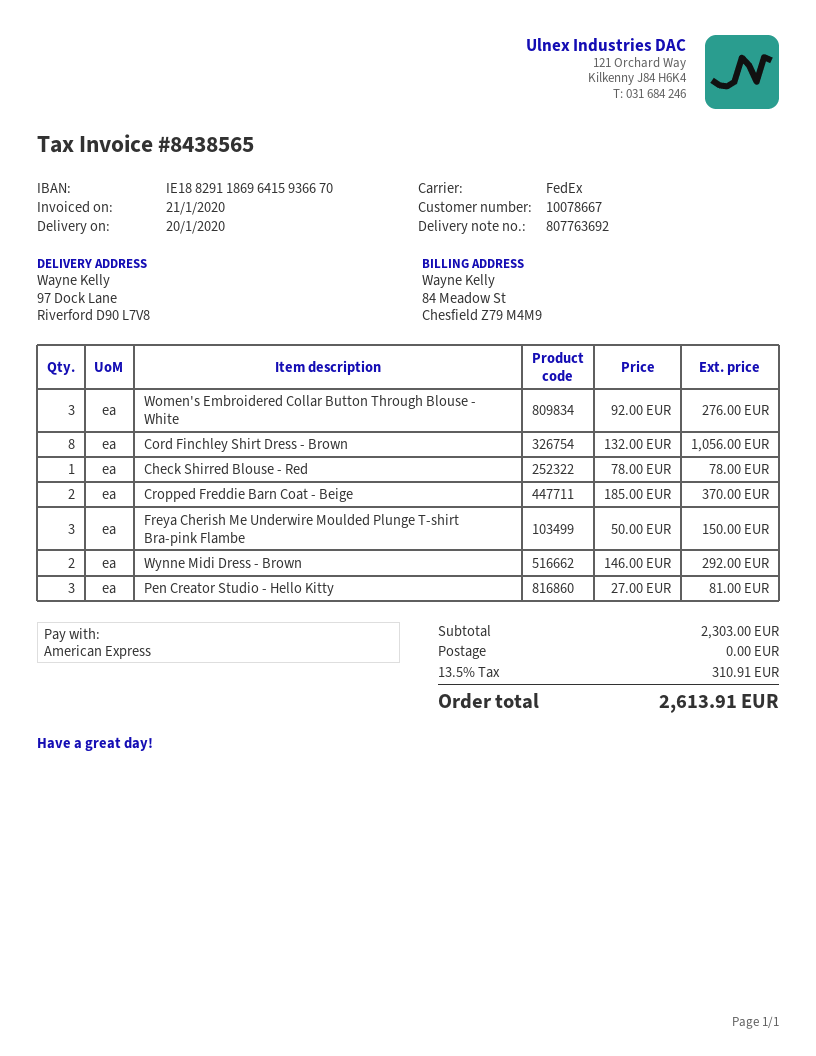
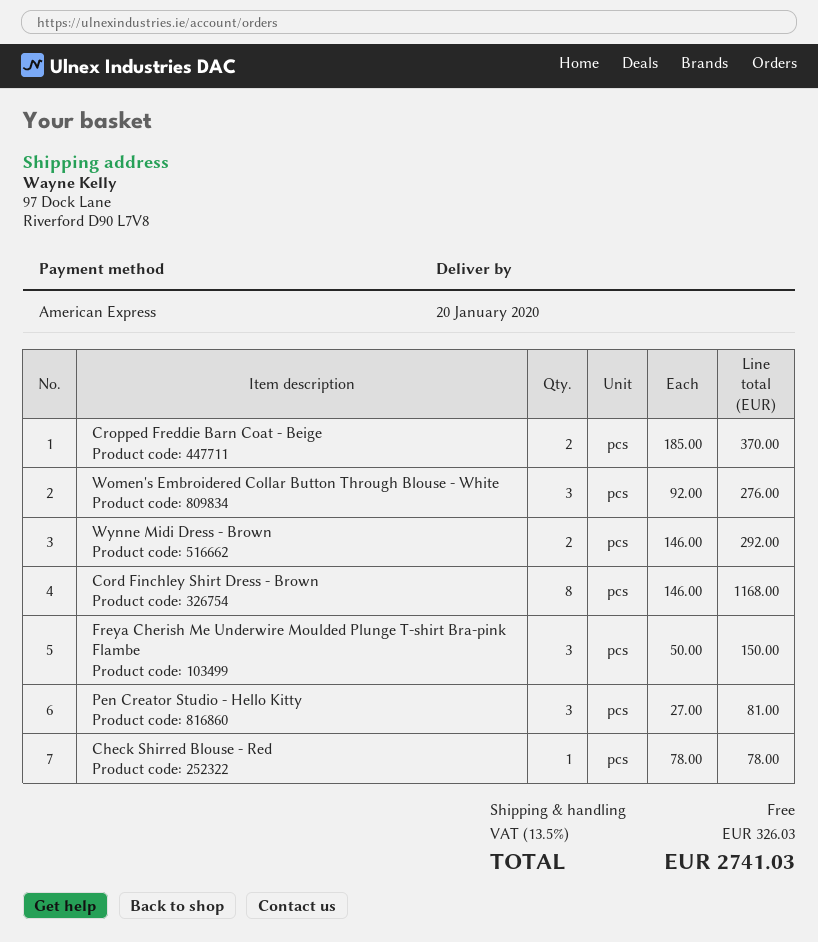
Cord Finchley Shirt Dress - Brown: 8 x 132.00 = 1056.00 -> 8 x 146.00 = 1168.00
tax: 13.5% = 310.91 -> 13.5% = 326.03
total: 2613.91 -> 2741.03

